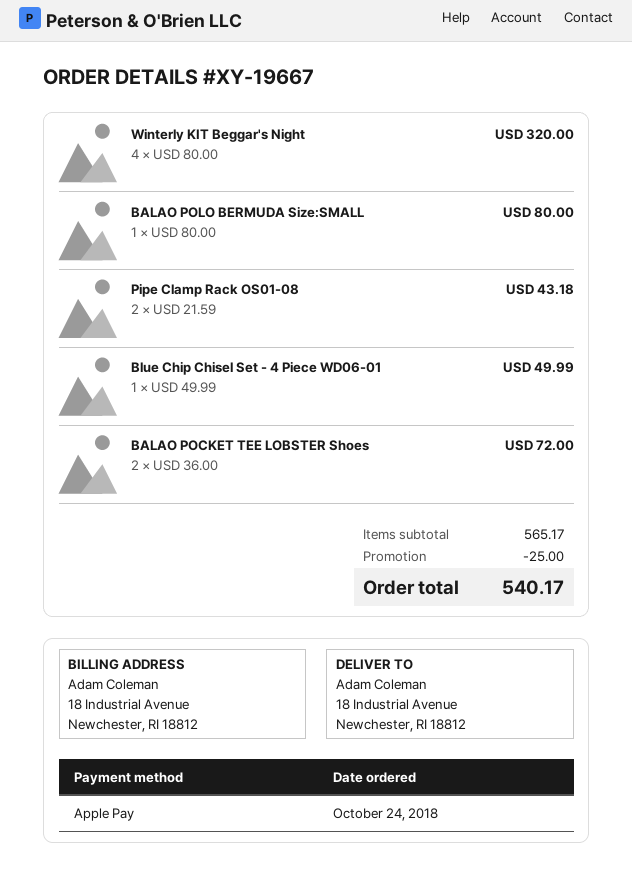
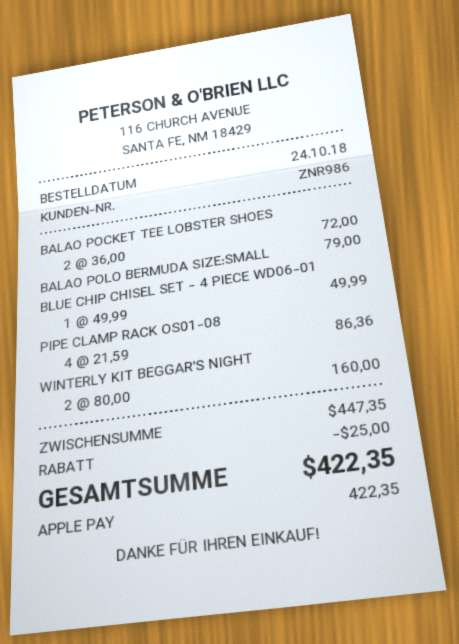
Winterly KIT Beggar's Night: 4 x 80.00 = 320.00 -> 2 x 80.00 = 160.00
BALAO POLO BERMUDA Size:SMALL: 1 x 80.00 = 80.00 -> 1 x 79.00 = 79.00
Pipe Clamp Rack OS01-08: 2 x 21.59 = 43.18 -> 4 x 21.59 = 86.36
subtotal: 565.17 -> 447.35
total: 540.17 -> 422.35

